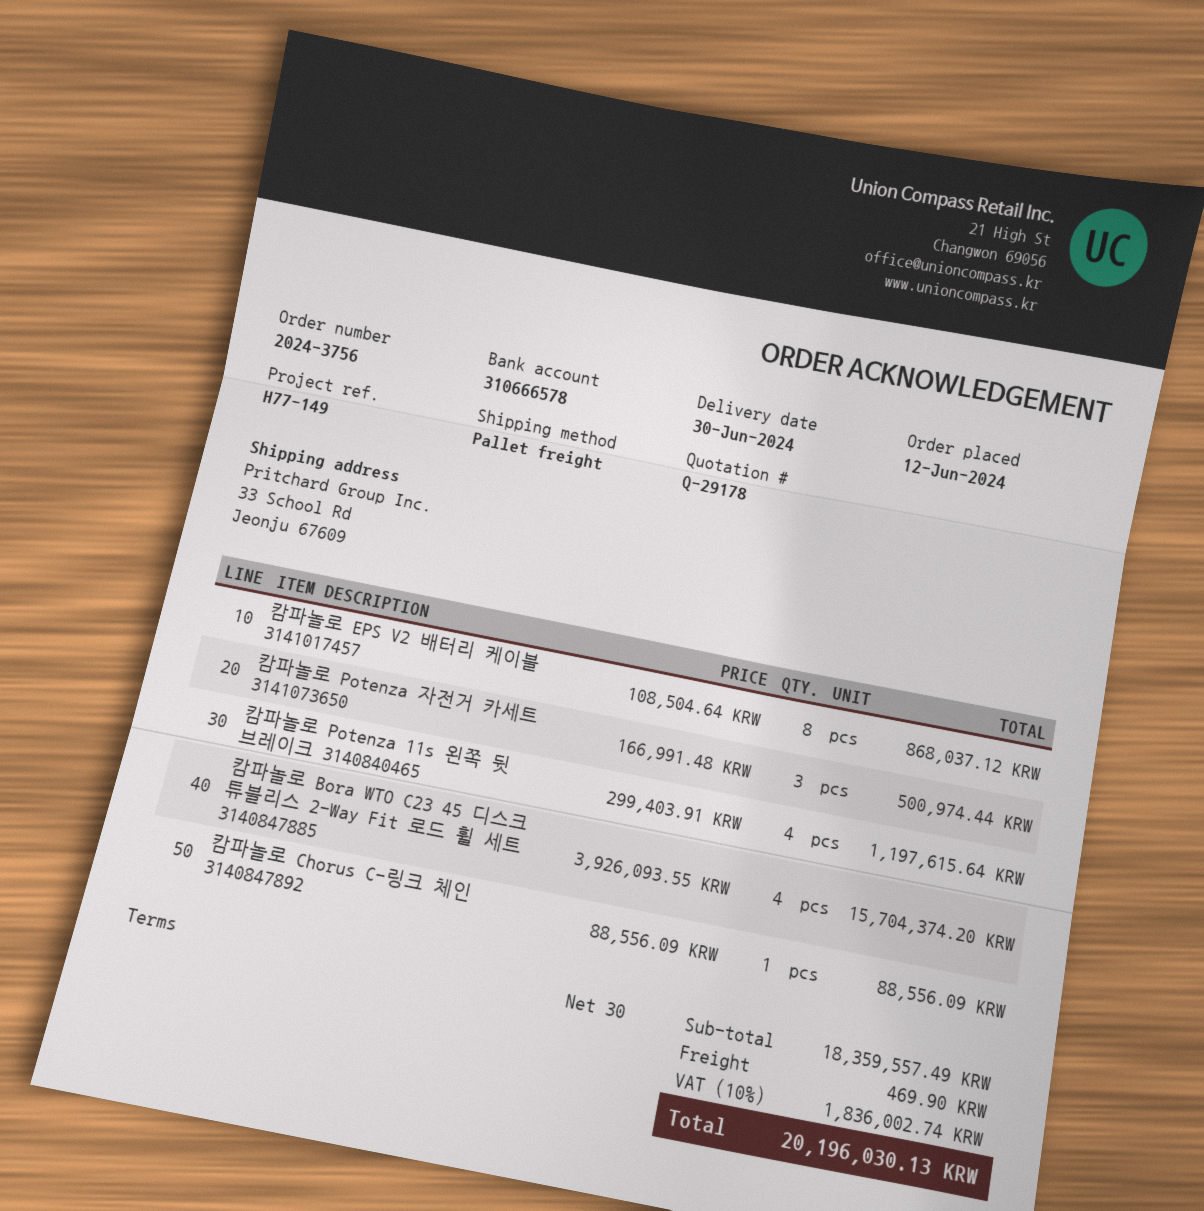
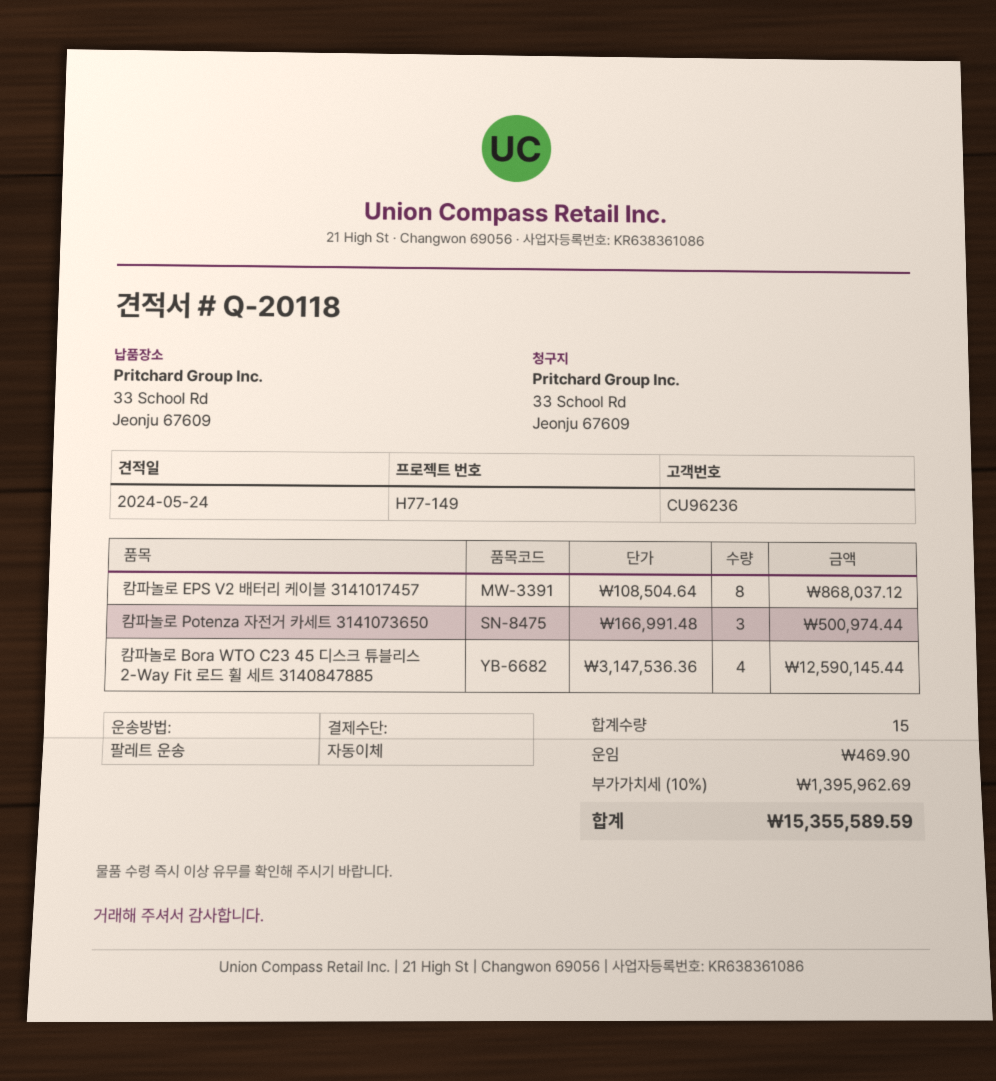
quote number: Q-29178 -> Q-20118
캄파놀로 Potenza 11s 왼쪽 뒷 브레이크 3140840465: 4 x 299403.91 = 1197615.64 -> none
캄파놀로 Bora WTO C23 45 디스크 튜블리스 2-Way Fit 로드 휠 세트 3140847885: 4 x 3926093.55 = 15704374.20 -> 4 x 3147536.36 = 12590145.44
캄파놀로 Chorus C-링크 체인 3140847892: 1 x 88556.09 = 88556.09 -> none
tax: 10% = 1836002.74 -> 10% = 1395962.69
total: 20196030.13 -> 15355589.59

